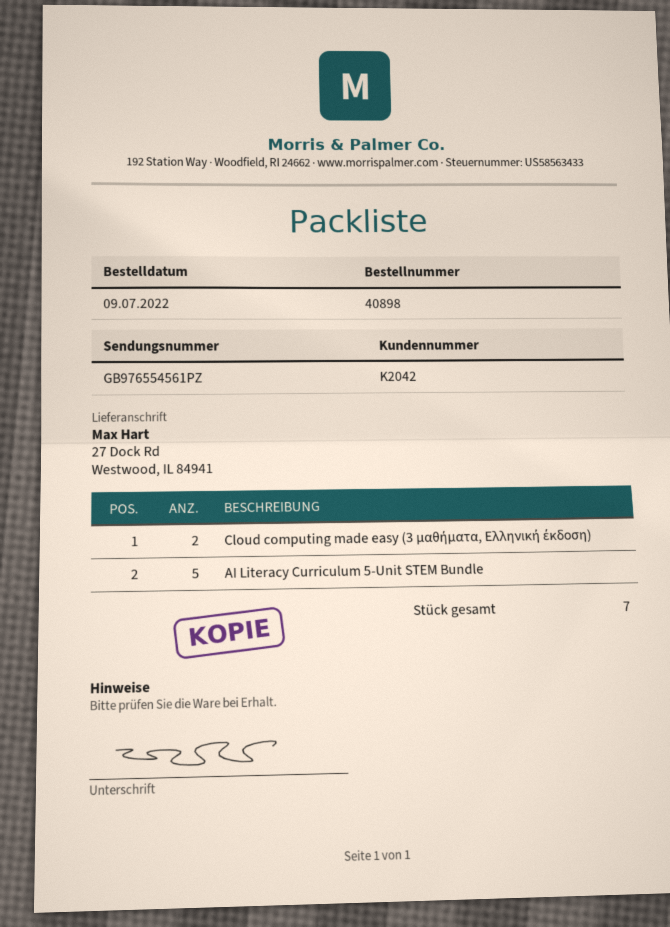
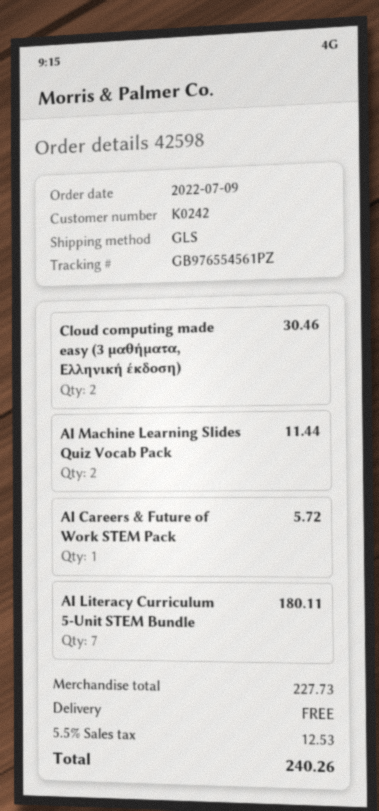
order number: 40898 -> 42598
customer number: K2042 -> K0242
AI Literacy Curriculum 5-Unit STEM Bundle: 5 -> 7
AI Machine Learning Slides Quiz Vocab Pack: none -> 2
AI Careers & Future of Work STEM Pack: none -> 1

